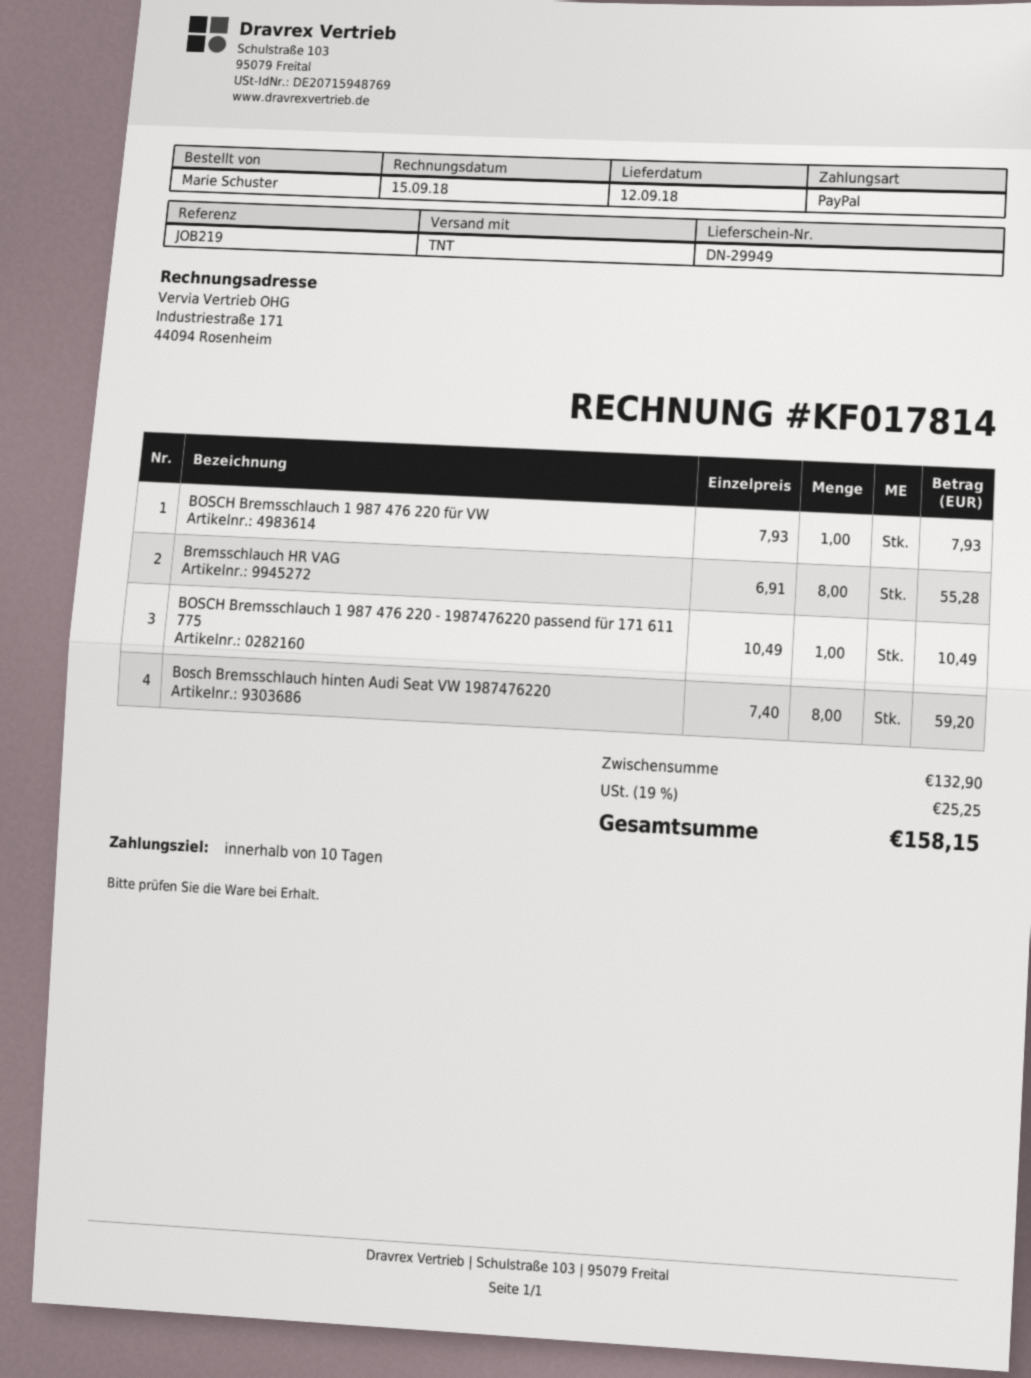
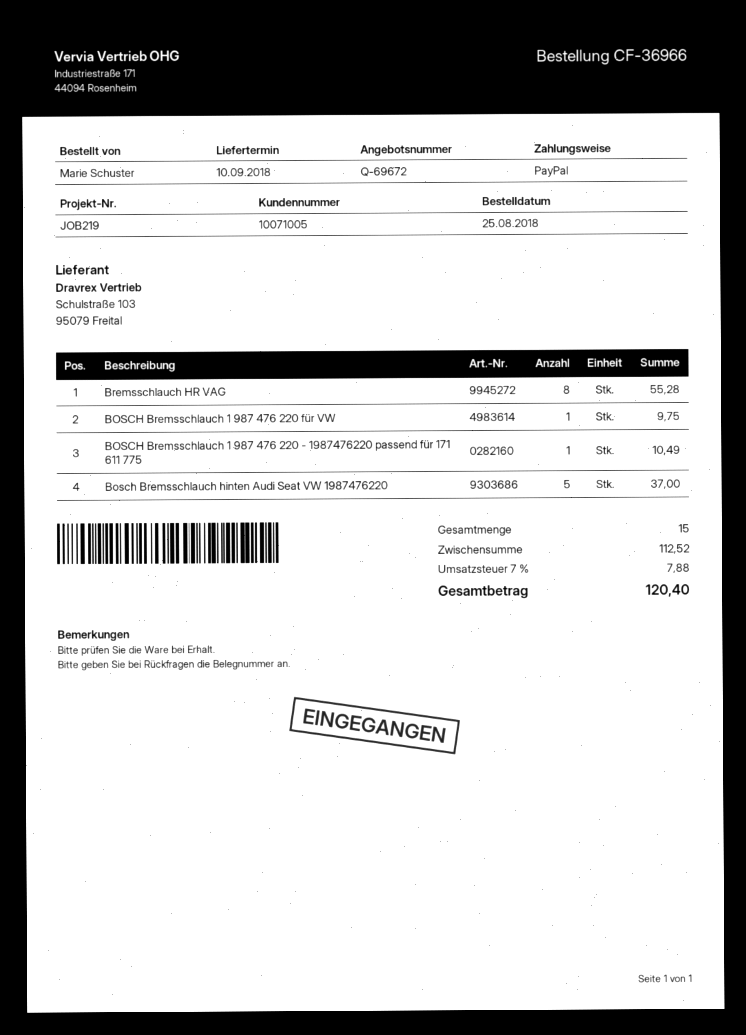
delivery date: 2018-09-12 -> 2018-09-10
BOSCH Bremsschlauch 1 987 476 220 für VW: 1 for 7.93 -> 1 for 9.75
Bosch Bremsschlauch hinten Audi Seat VW 1987476220: 8 for 59.20 -> 5 for 37.00
subtotal: 132.90 -> 112.52
tax: 19% = 25.25 -> 7% = 7.88
total: 158.15 -> 120.40

